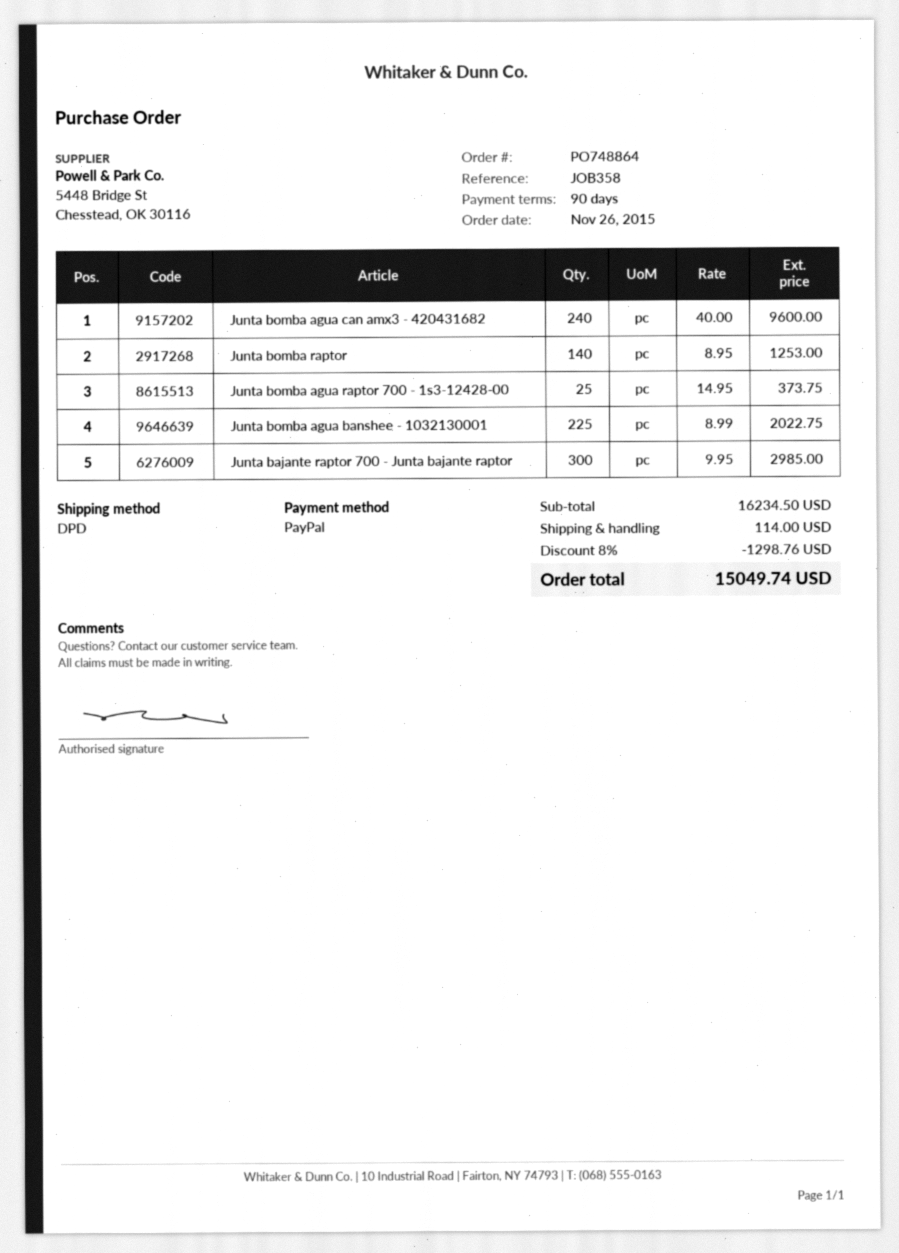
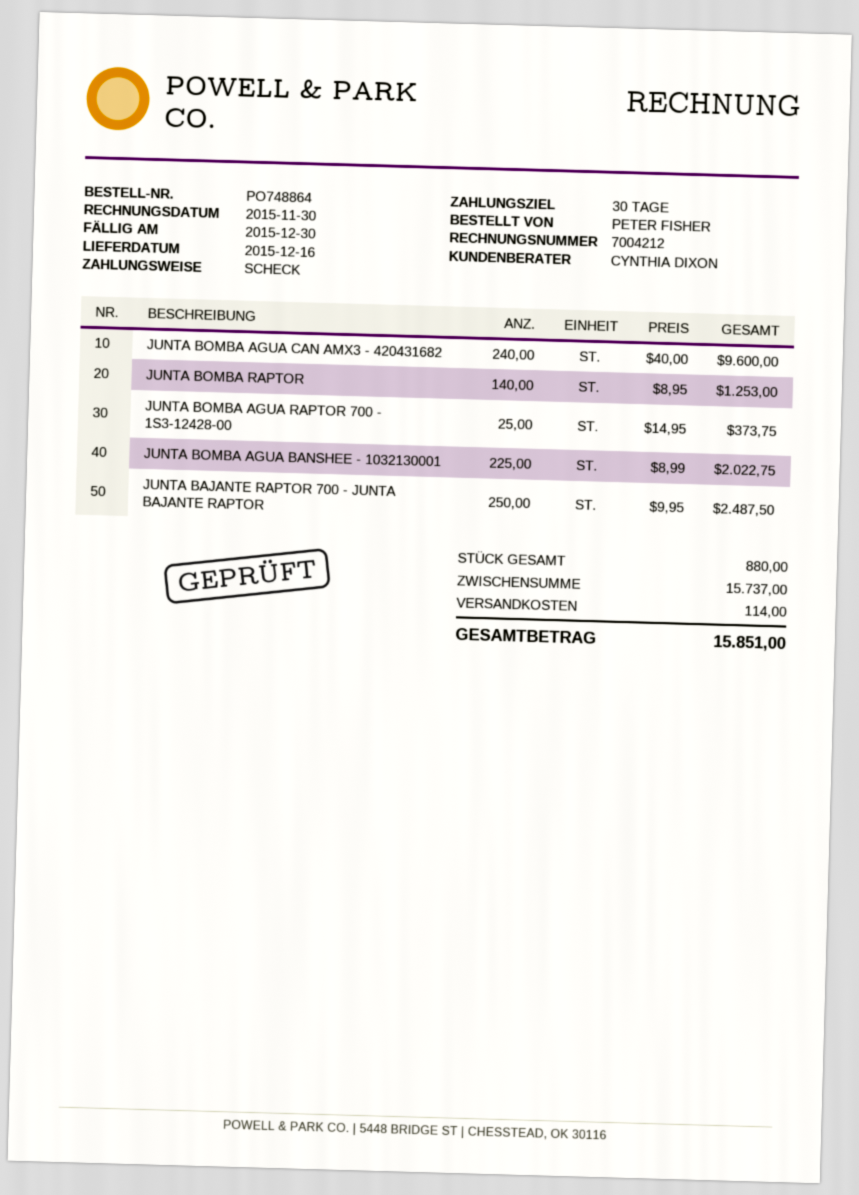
payment terms: 90 days -> 30 days
payment method: PayPal -> cheque
Junta bajante raptor 700 - Junta bajante raptor: 300 x 9.95 = 2985.00 -> 250 x 9.95 = 2487.50
subtotal: 16234.50 -> 15737.00
discount: 8% = 1298.76 -> none
total: 15049.74 -> 15851.00

